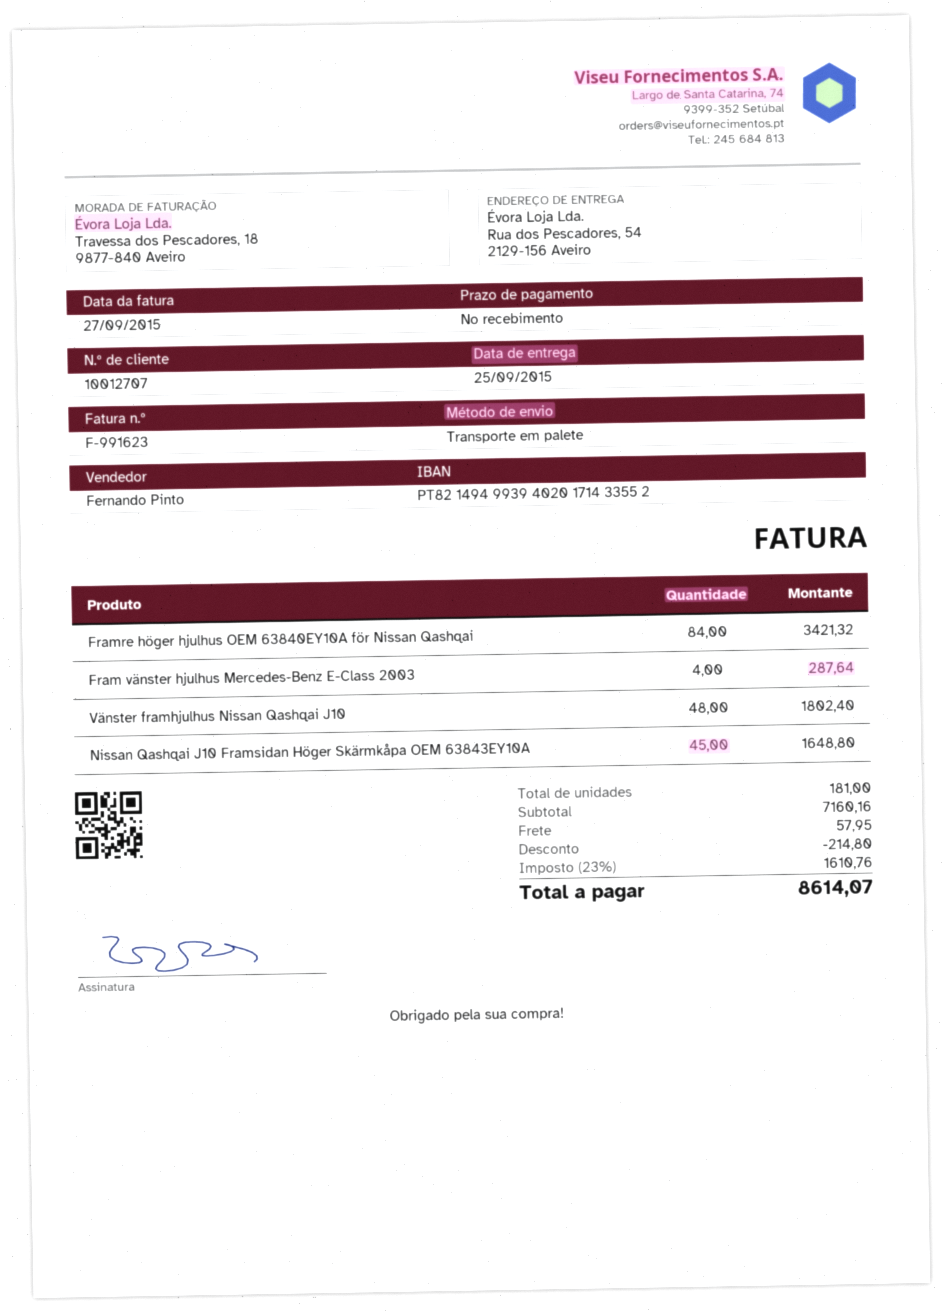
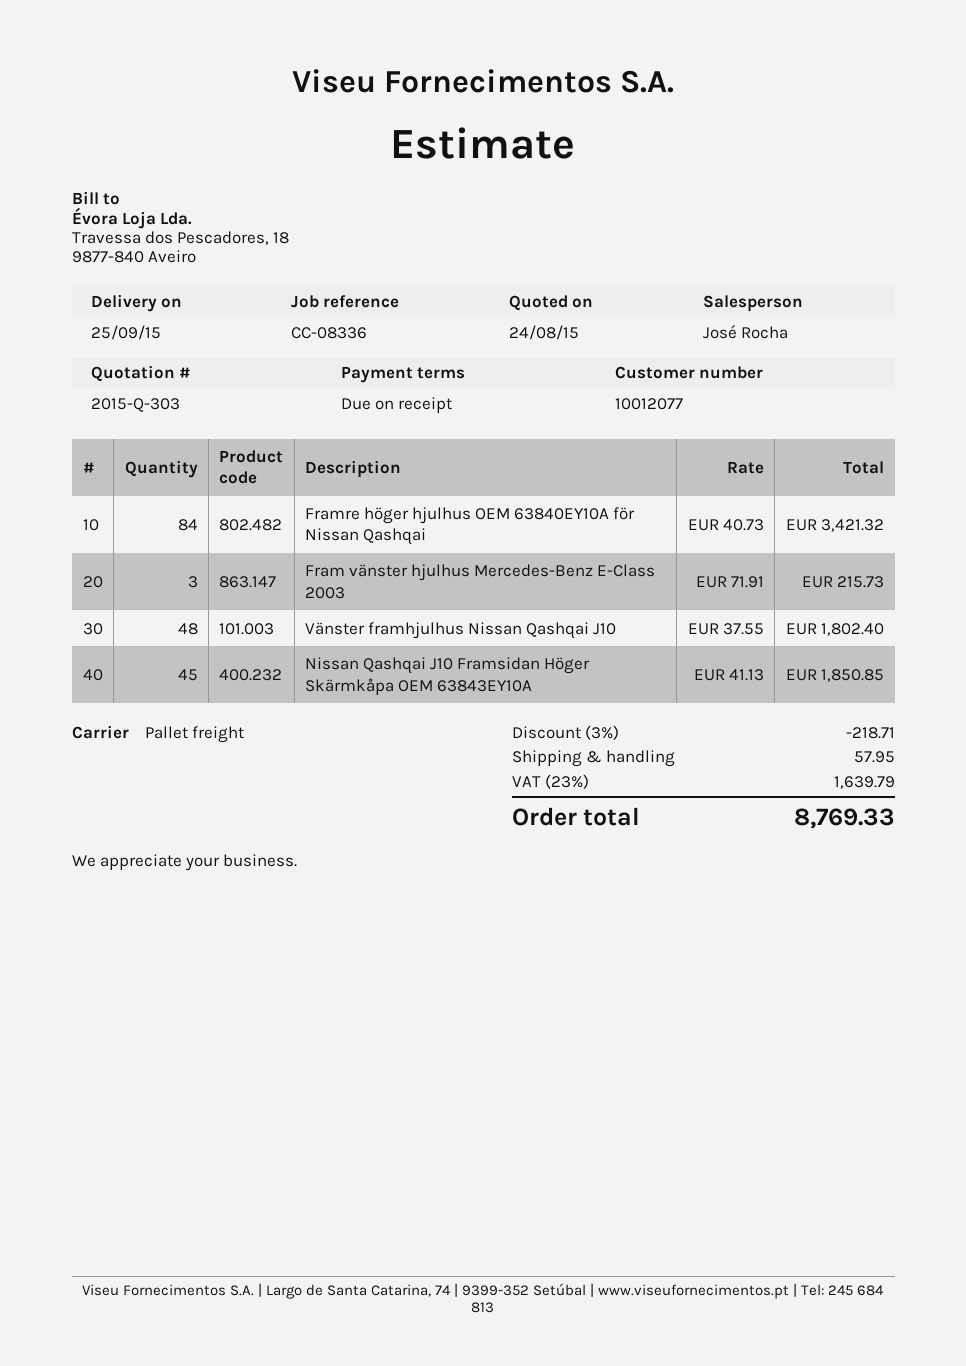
customer number: 10012707 -> 10012077
sales rep: Fernando Pinto -> José Rocha
Fram vänster hjulhus Mercedes-Benz E-Class 2003: 4 for 287.64 -> 3 for 215.73
Nissan Qashqai J10 Framsidan Höger Skärmkåpa OEM 63843EY10A: 45 for 1648.80 -> 45 for 1850.85
discount: 214.80 -> 218.71
tax: 23% = 1610.76 -> 23% = 1639.79
total: 8614.07 -> 8769.33

